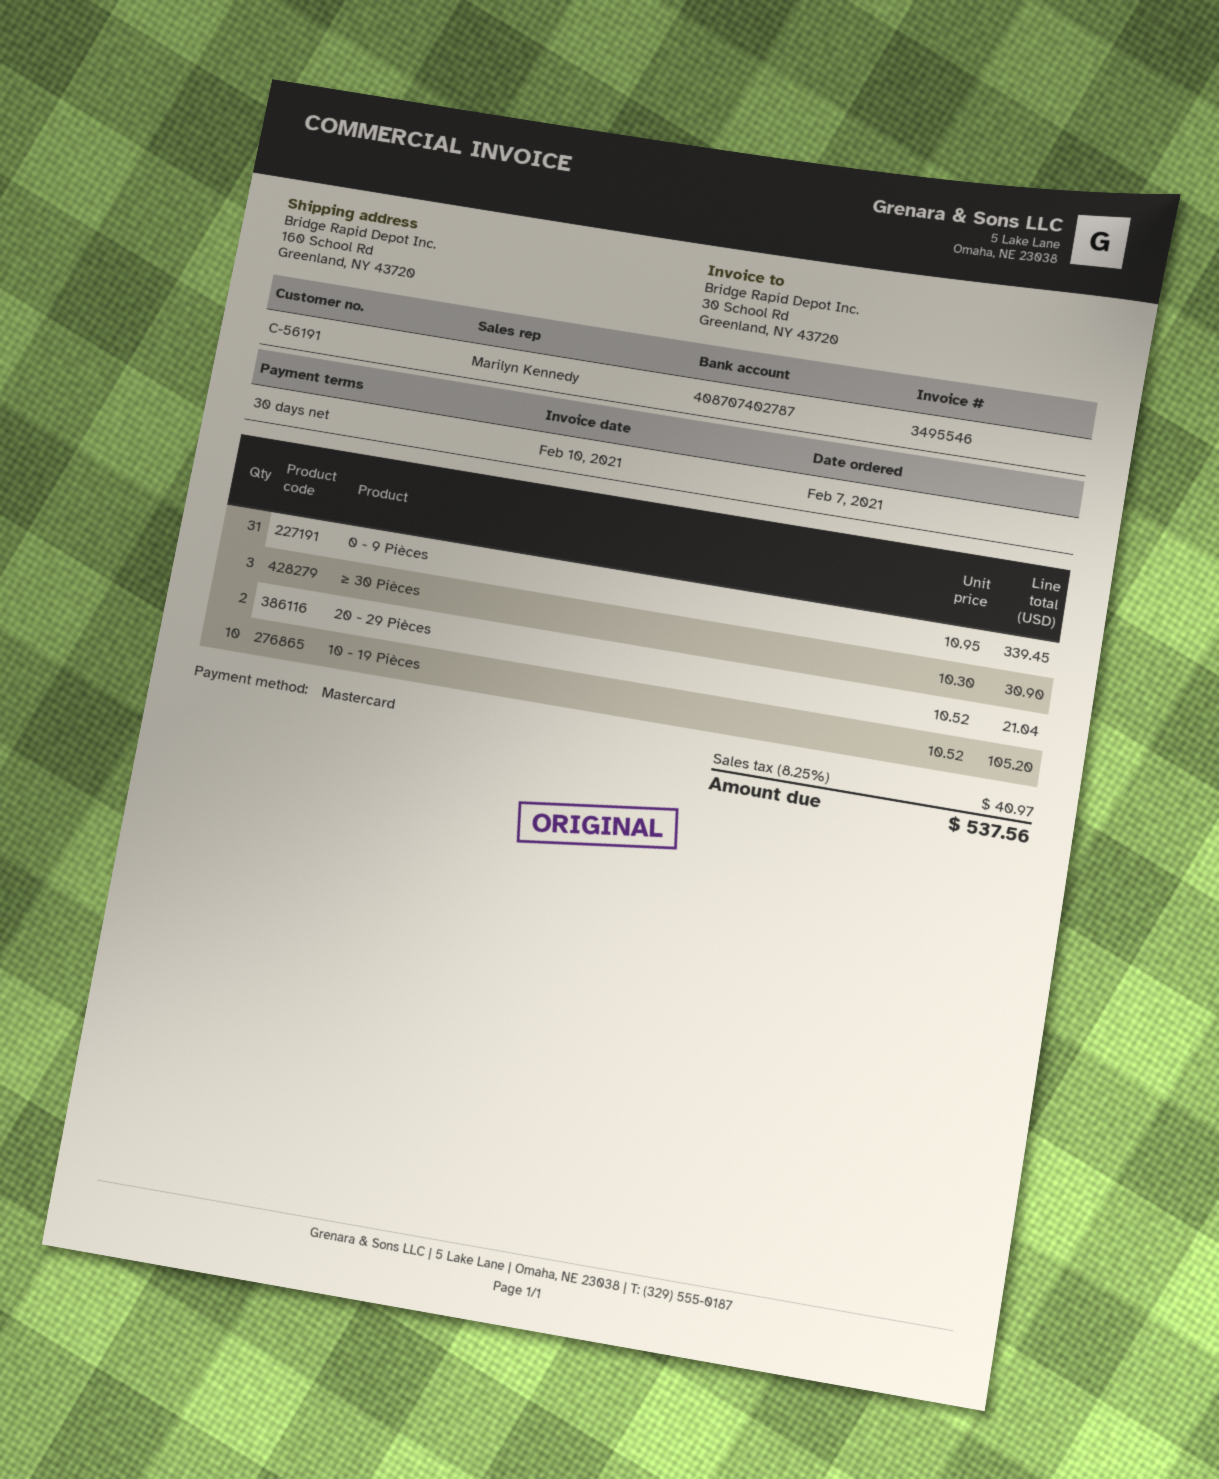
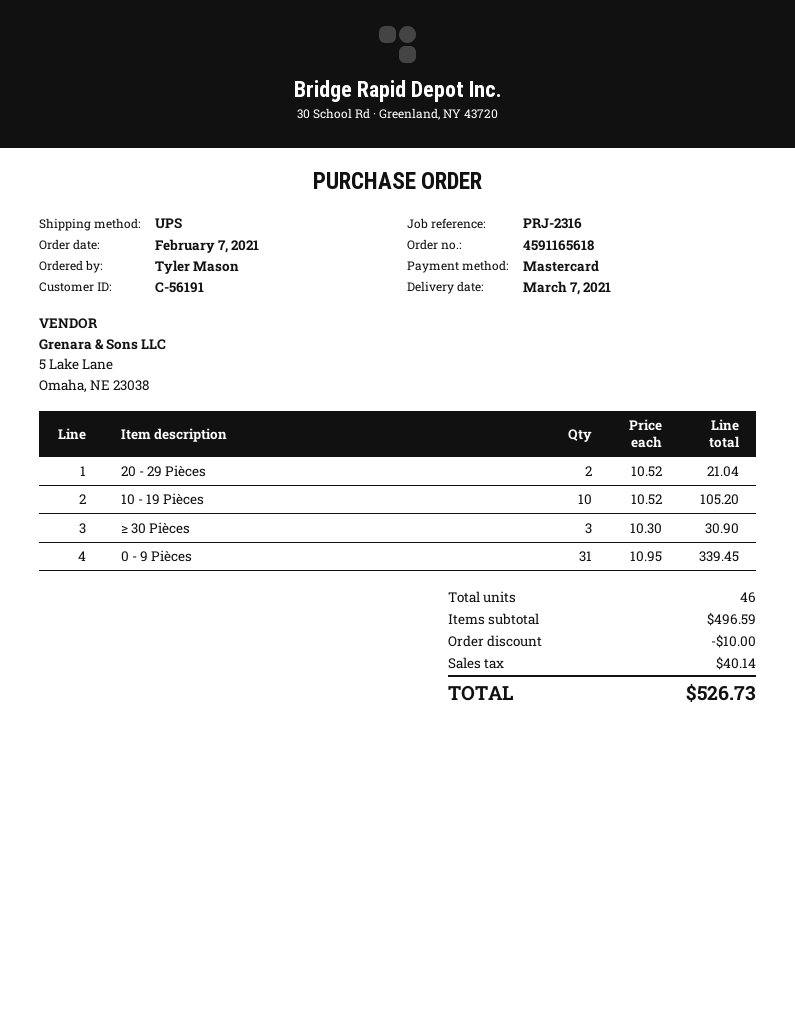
discount: none -> 10.00
tax: 40.97 -> 40.14
total: 537.56 -> 526.73

